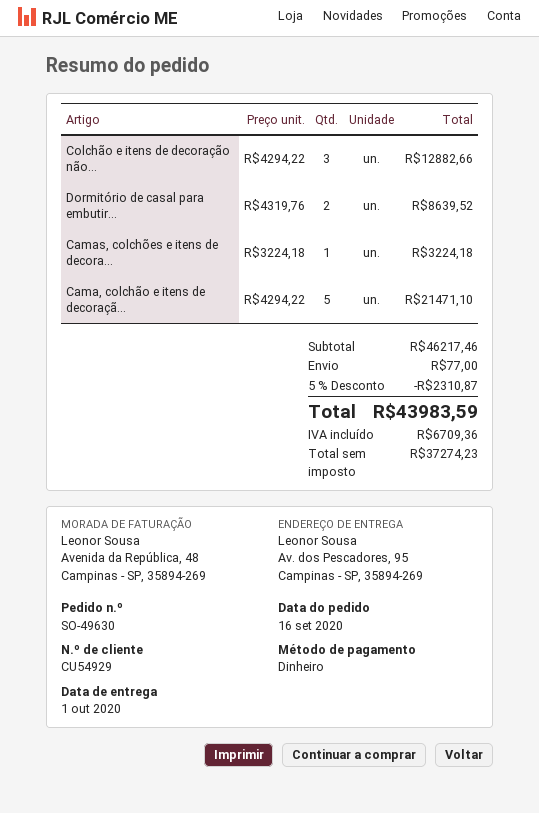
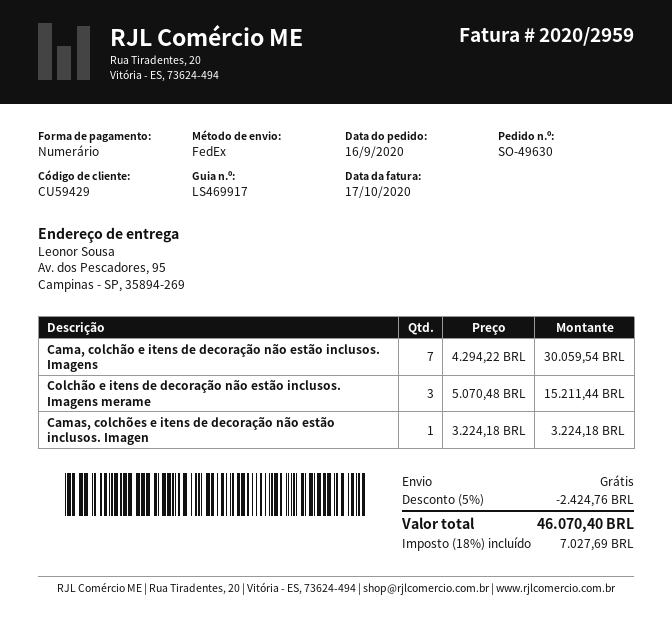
customer number: CU54929 -> CU59429
Colchão e itens de decoração não...: 3 x 4294.22 = 12882.66 -> 3 x 5070.48 = 15211.44
Dormitório de casal para embutir...: 2 x 4319.76 = 8639.52 -> none
Cama, colchão e itens de decoraçã...: 5 x 4294.22 = 21471.10 -> 7 x 4294.22 = 30059.54
discount: 5% = 2310.87 -> 5% = 2424.76
shipping: 77.00 -> 0.00
tax: 6709.36 -> 7027.69
total: 43983.59 -> 46070.40

